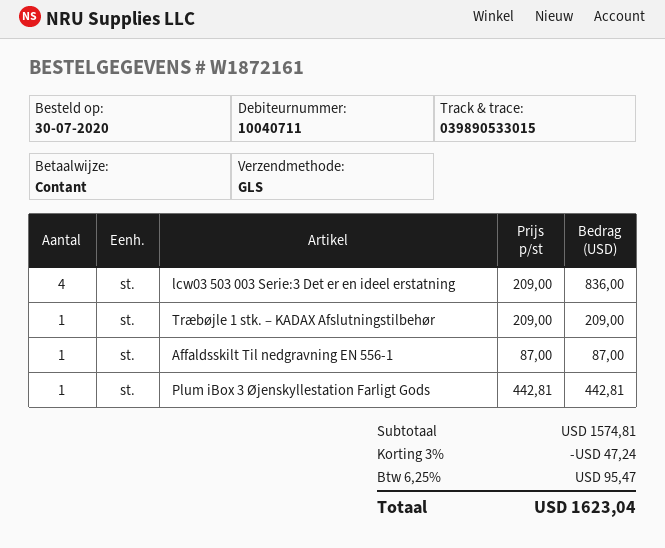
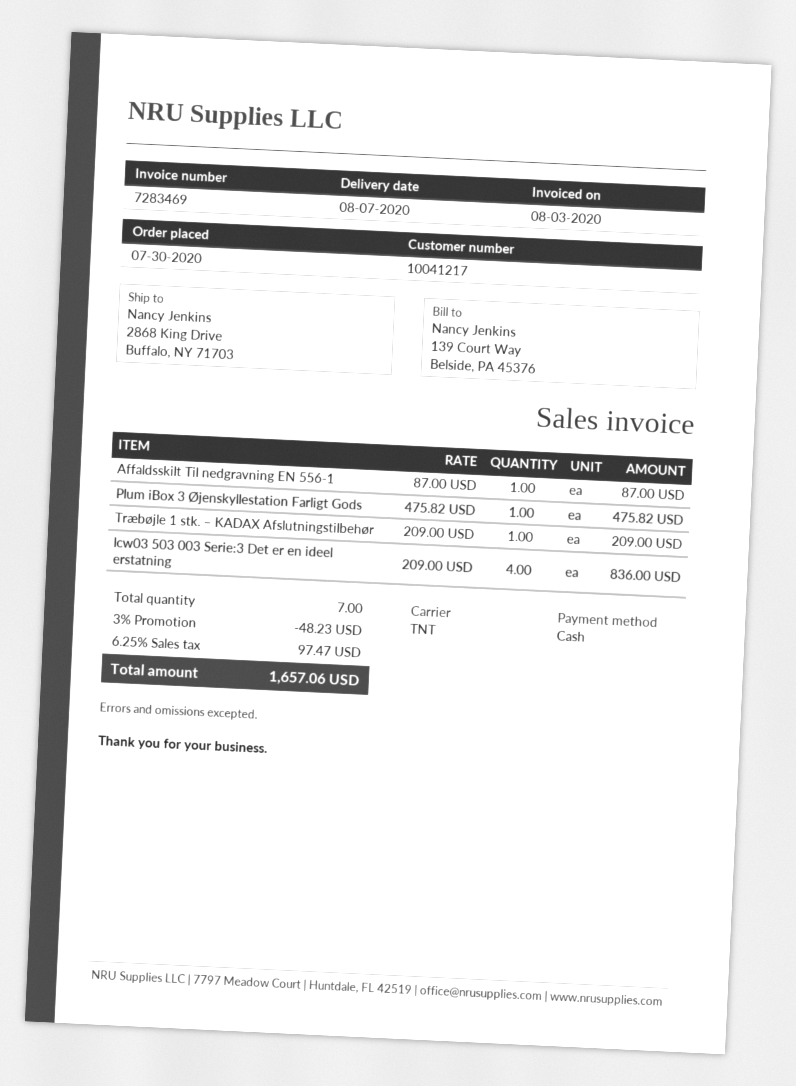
customer number: 10040711 -> 10041217
shipping method: GLS -> TNT
Plum iBox 3 Øjenskyllestation Farligt Gods: 1 x 442.81 = 442.81 -> 1 x 475.82 = 475.82
discount: 3% = 47.24 -> 3% = 48.23
tax: 6.25% = 95.47 -> 6.25% = 97.47
total: 1623.04 -> 1657.06

